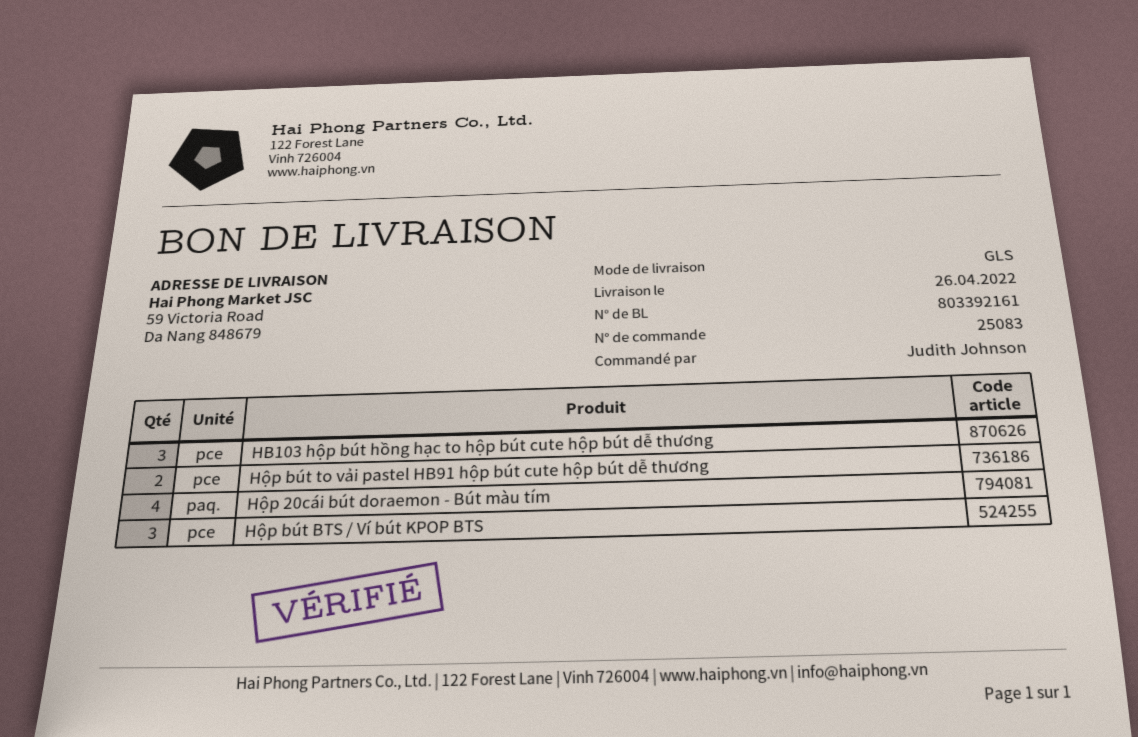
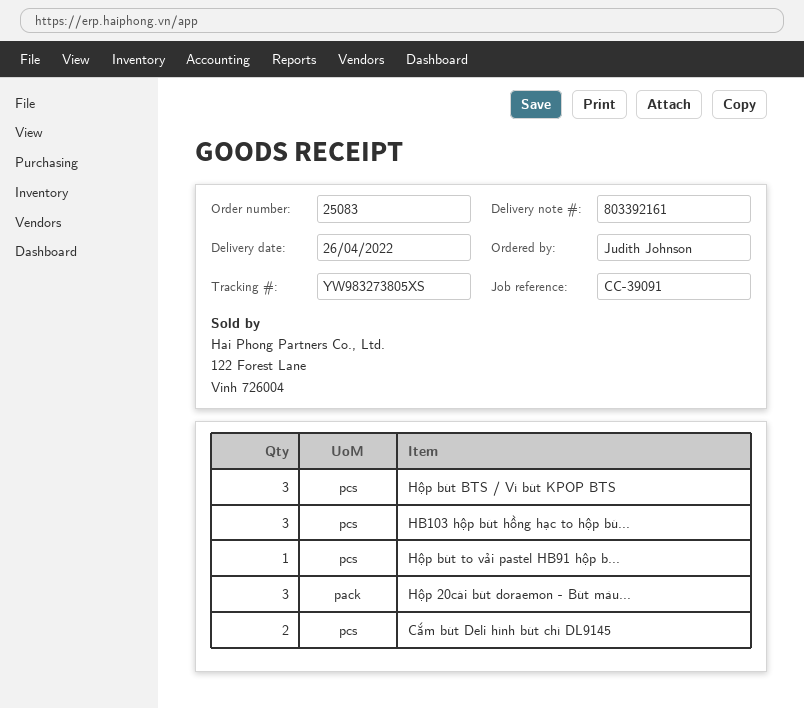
Hộp bút to vải pastel HB91 hộp bút cute hộp bút dễ thương: 2 -> 1
Hộp 20cái bút doraemon - Bút màu tím: 4 -> 3
Cắm bút Deli hình bút chì DL9145: none -> 2

